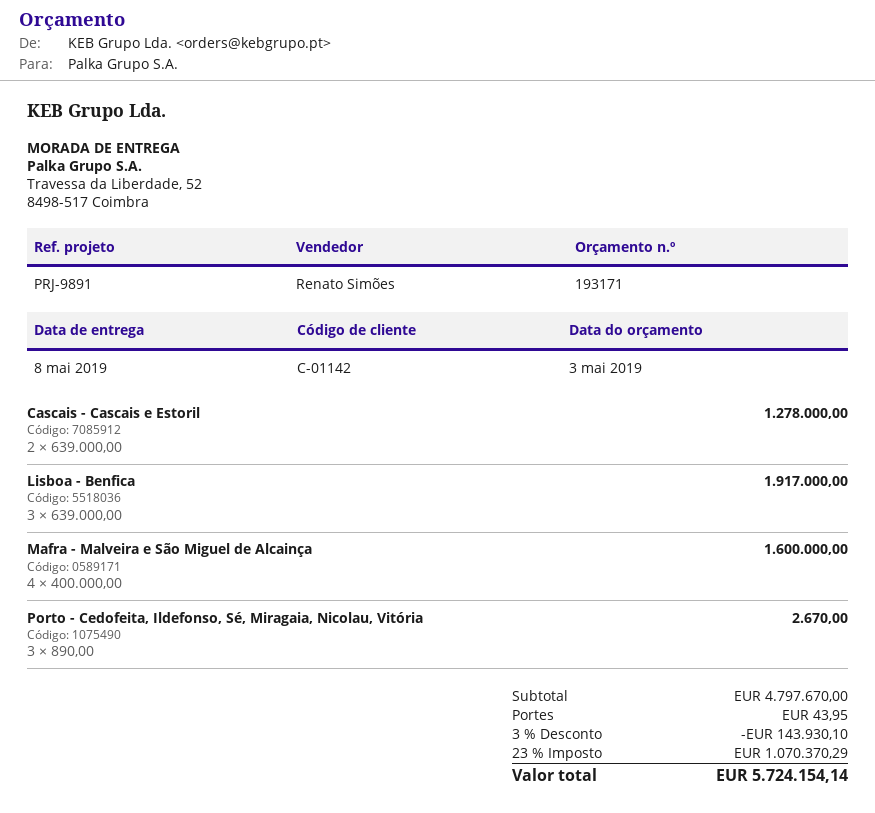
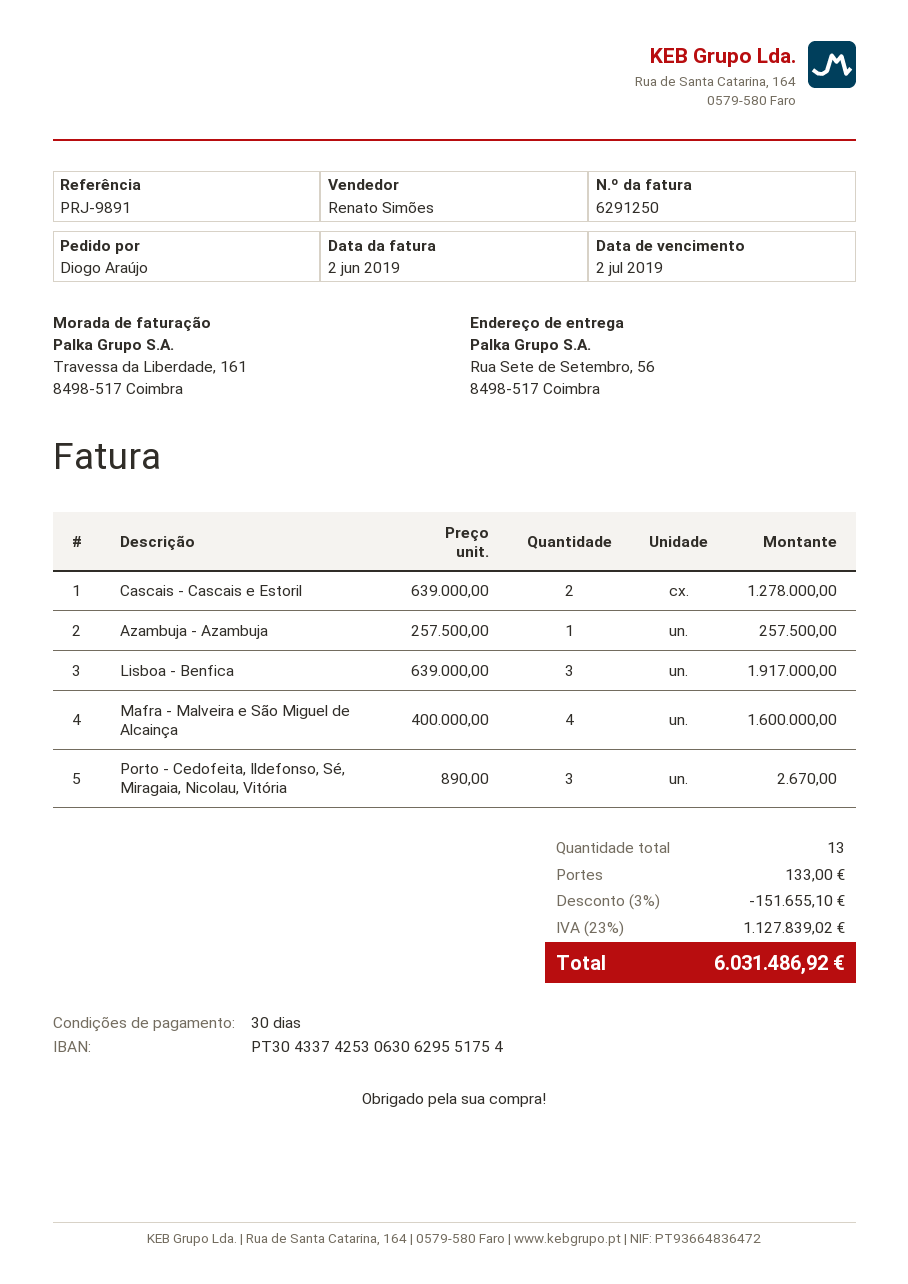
ship to: Travessa da Liberdade, 52, 8498-517 Coimbra -> Rua Sete de Setembro, 56, 8498-517 Coimbra
Azambuja - Azambuja: none -> 1 x 257500.00 = 257500.00
discount: 3% = 143930.10 -> 3% = 151655.10
shipping: 43.95 -> 133.00
tax: 23% = 1070370.29 -> 23% = 1127839.02
total: 5724154.14 -> 6031486.92

